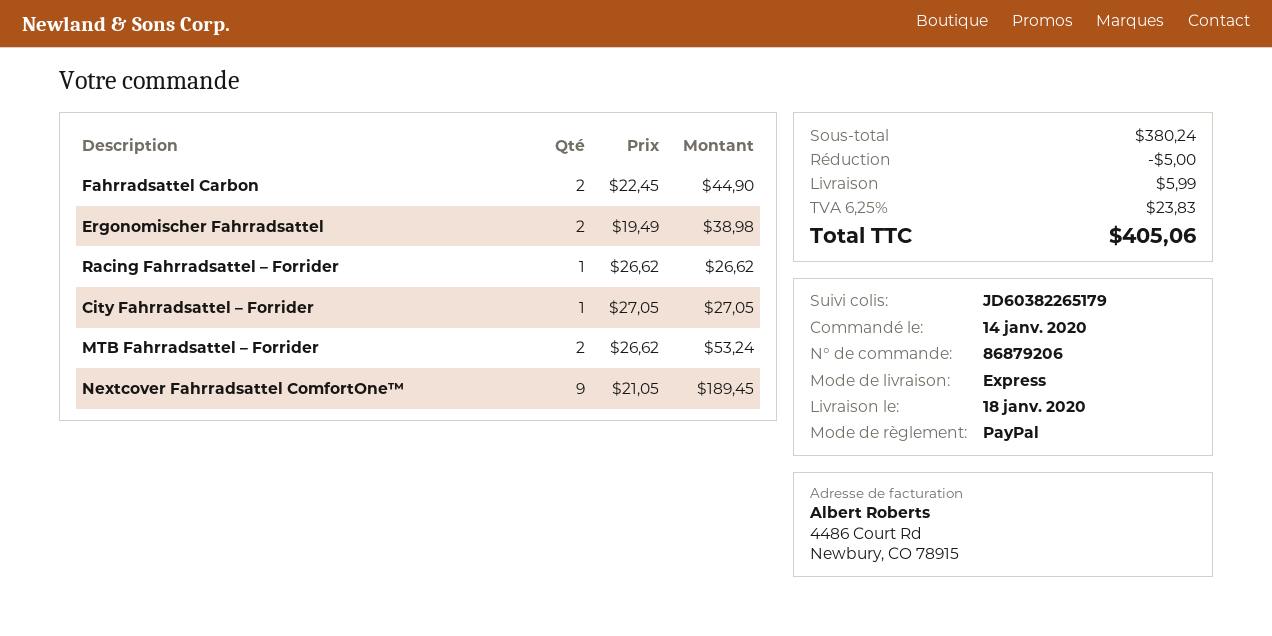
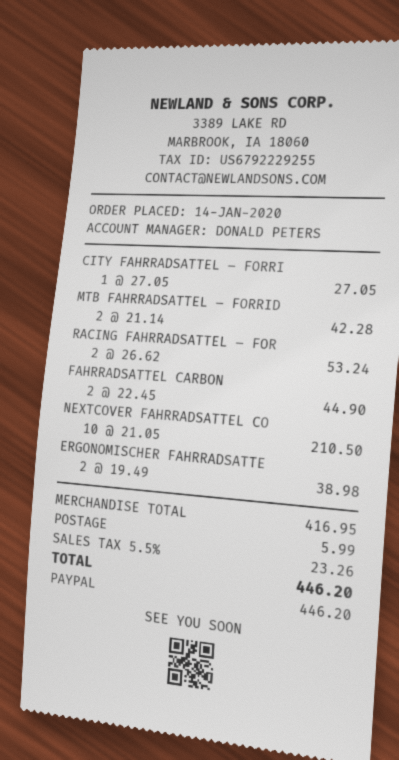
Racing Fahrradsattel – Forrider: 1 x 26.62 = 26.62 -> 2 x 26.62 = 53.24
MTB Fahrradsattel – Forrider: 2 x 26.62 = 53.24 -> 2 x 21.14 = 42.28
Nextcover Fahrradsattel ComfortOne™: 9 x 21.05 = 189.45 -> 10 x 21.05 = 210.50
subtotal: 380.24 -> 416.95
discount: 5.00 -> none
tax: 6.25% = 23.83 -> 5.5% = 23.26
total: 405.06 -> 446.20

